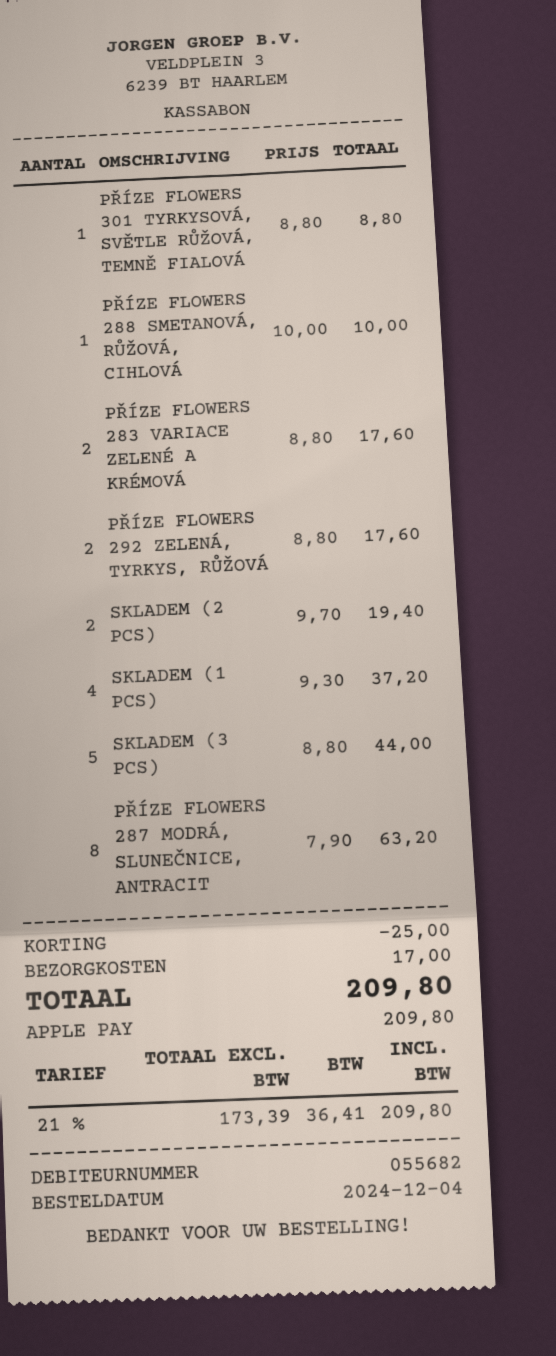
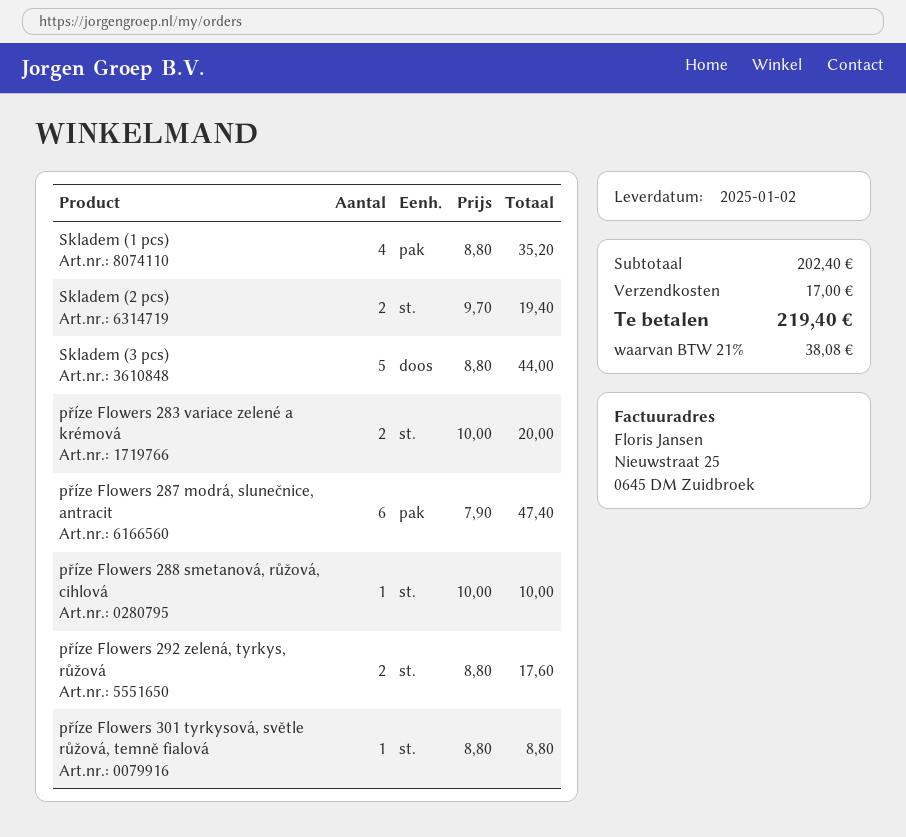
PŘÍZE FLOWERS 283 VARIACE ZELENÉ A KRÉMOVÁ: 2 x 8.80 = 17.60 -> 2 x 10.00 = 20.00
SKLADEM (1 PCS): 4 x 9.30 = 37.20 -> 4 x 8.80 = 35.20
PŘÍZE FLOWERS 287 MODRÁ, SLUNEČNICE, ANTRACIT: 8 x 7.90 = 63.20 -> 6 x 7.90 = 47.40
discount: 25.00 -> none
tax: 21% = 36.41 -> 21% = 38.08
total: 209.80 -> 219.40

